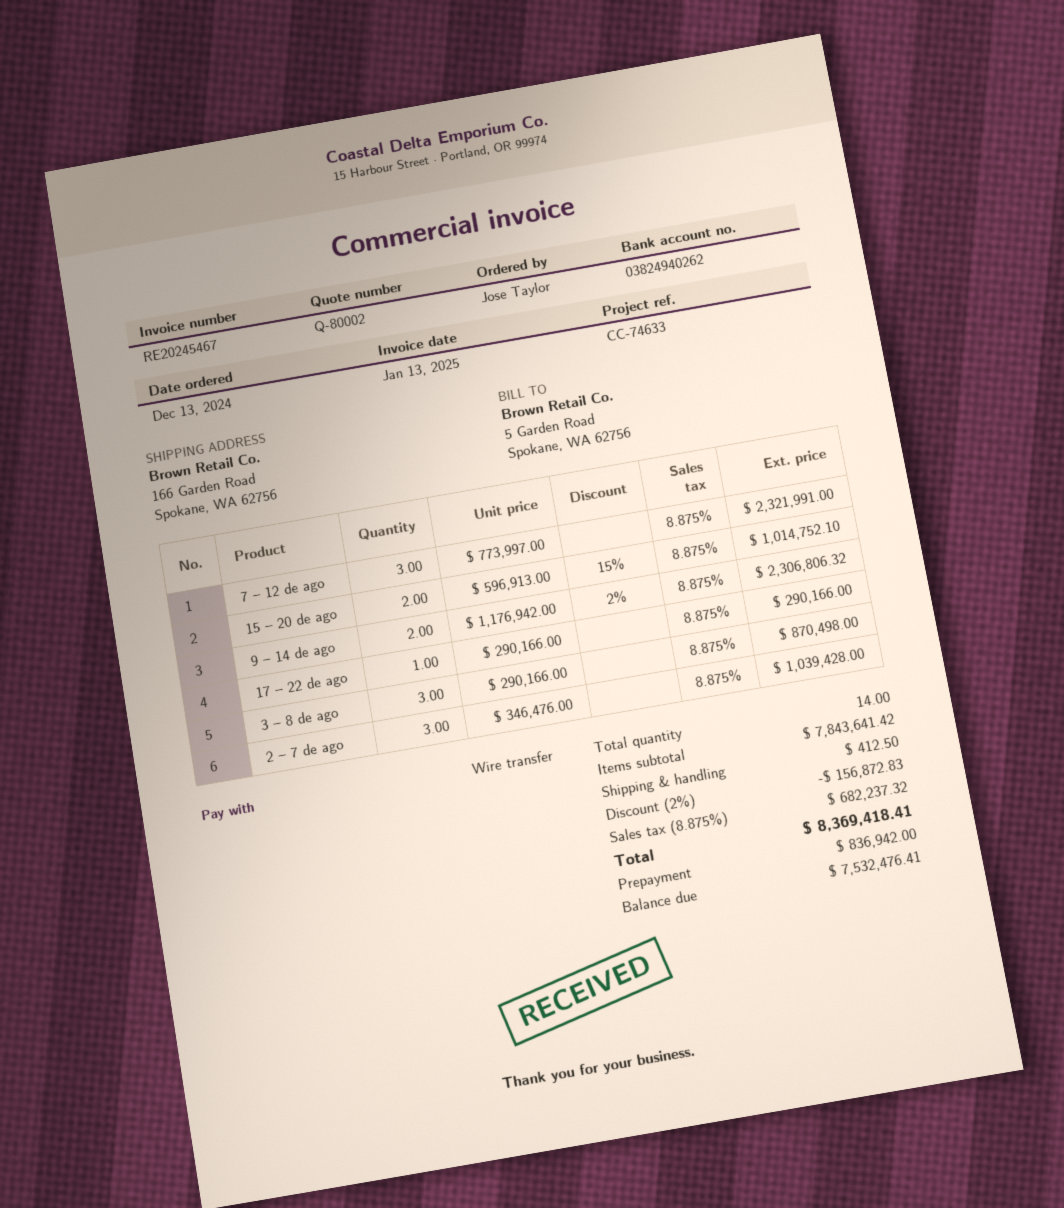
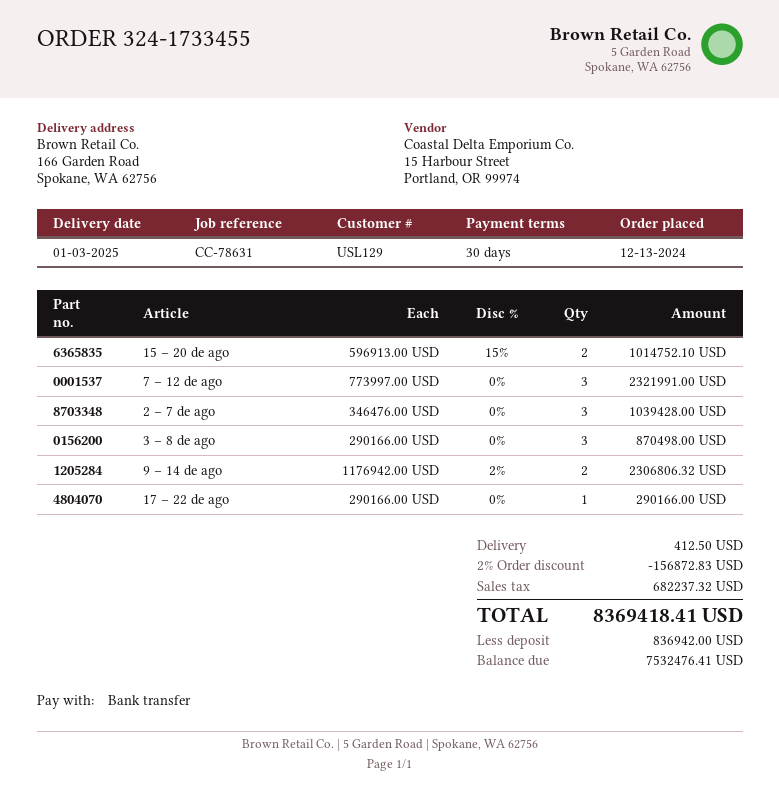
reference: CC-74633 -> CC-78631

